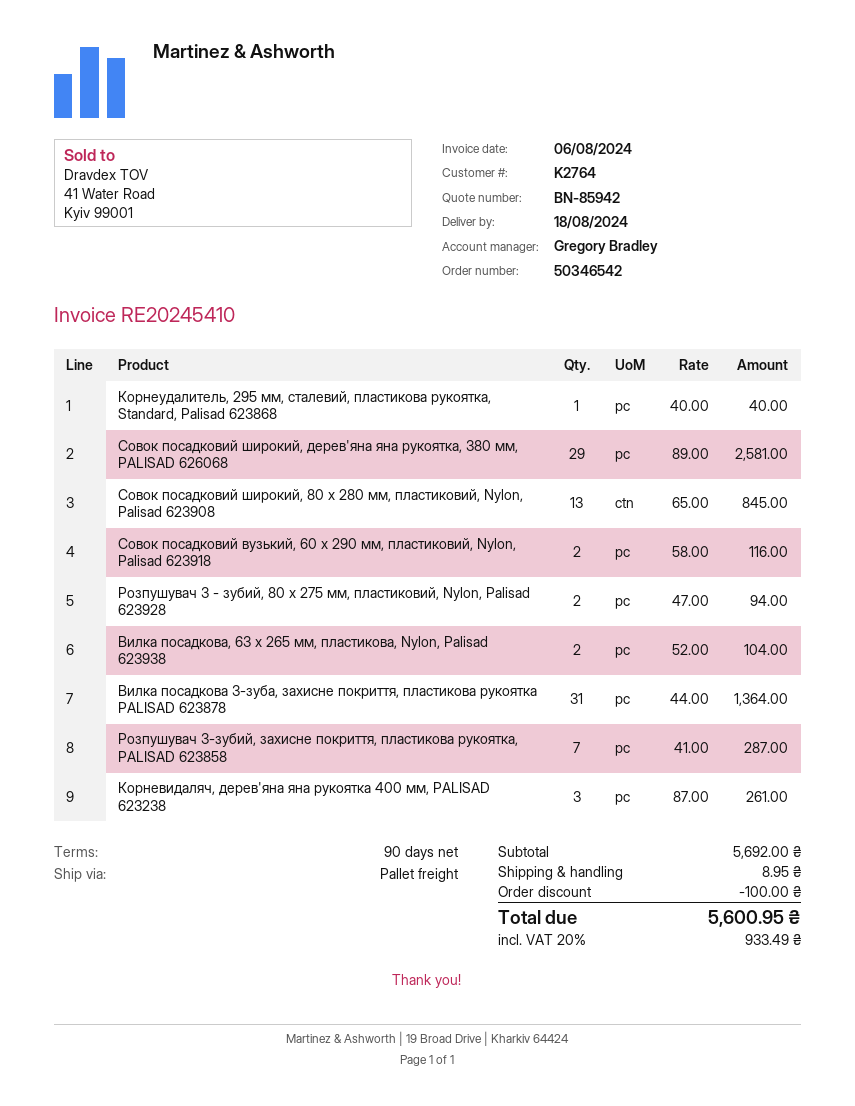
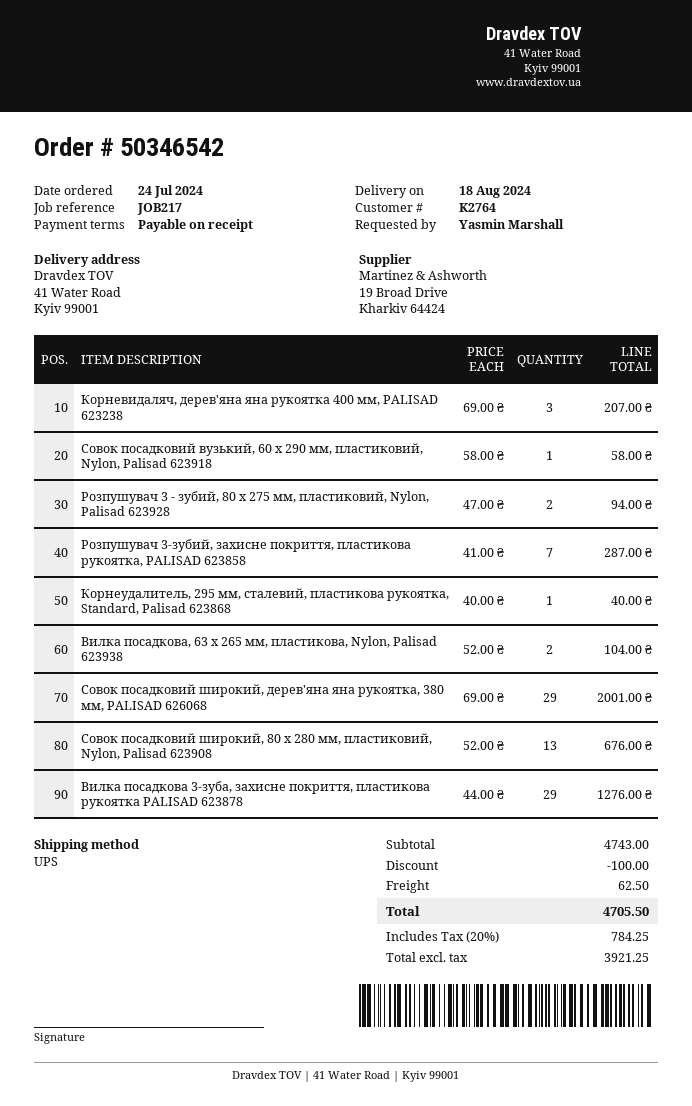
payment terms: 90 days -> on receipt
shipping method: pallet freight -> UPS
Совок посадковий широкий, дерев'яна яна рукоятка, 380 мм, PALISAD 626068: 29 x 89.00 = 2581.00 -> 29 x 69.00 = 2001.00
Совок посадковий широкий, 80 х 280 мм, пластиковий, Nylon, Palisad 623908: 13 x 65.00 = 845.00 -> 13 x 52.00 = 676.00
Совок посадковий вузький, 60 х 290 мм, пластиковий, Nylon, Palisad 623918: 2 x 58.00 = 116.00 -> 1 x 58.00 = 58.00
Вилка посадкова 3-зуба, захисне покриття, пластикова рукоятка PALISAD 623878: 31 x 44.00 = 1364.00 -> 29 x 44.00 = 1276.00
Корневидаляч, дерев'яна яна рукоятка 400 мм, PALISAD 623238: 3 x 87.00 = 261.00 -> 3 x 69.00 = 207.00
subtotal: 5692.00 -> 4743.00
shipping: 8.95 -> 62.50
tax: 20% = 933.49 -> 20% = 784.25
total: 5600.95 -> 4705.50

